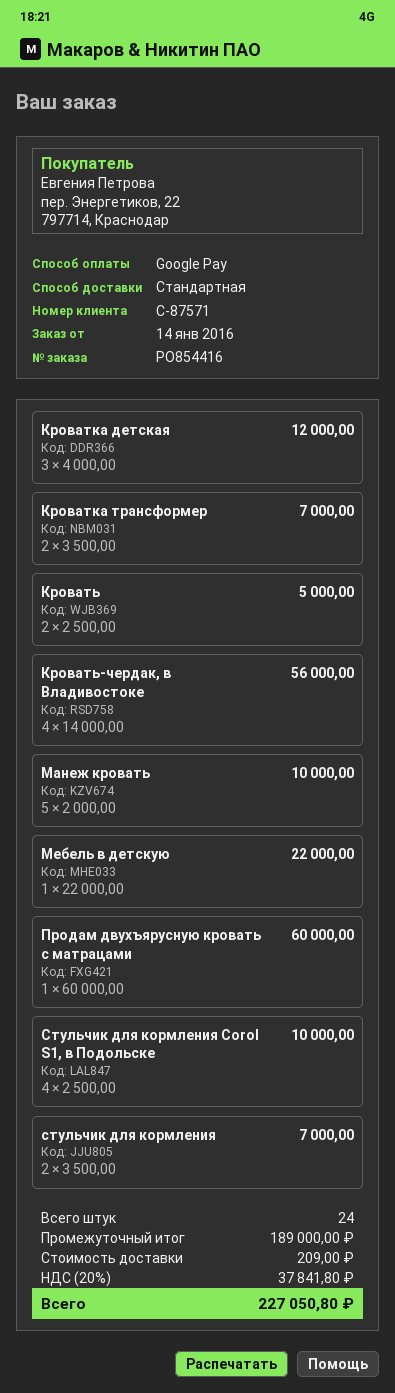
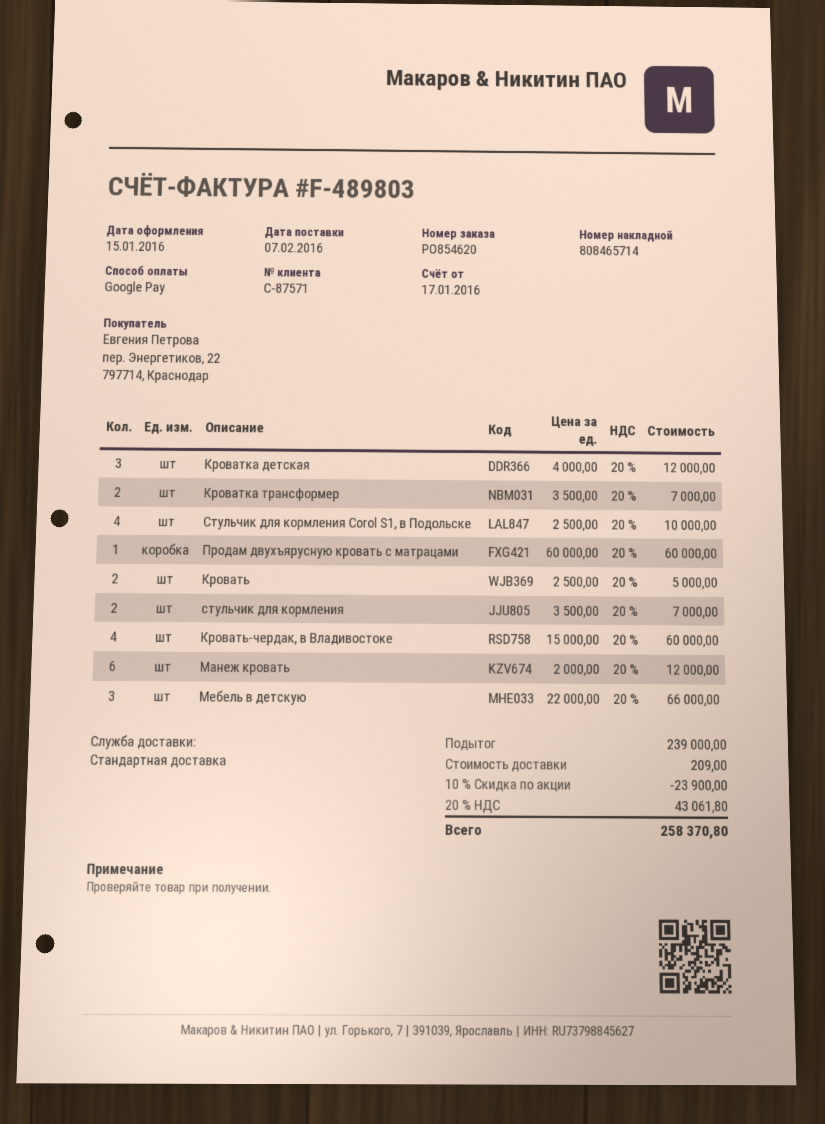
order number: PO854416 -> PO854620
order date: 2016-01-14 -> 2016-01-15
Кровать-чердак, в Владивостоке: 4 x 14000.00 = 56000.00 -> 4 x 15000.00 = 60000.00
Манеж кровать: 5 x 2000.00 = 10000.00 -> 6 x 2000.00 = 12000.00
Мебель в детскую: 1 x 22000.00 = 22000.00 -> 3 x 22000.00 = 66000.00
subtotal: 189000.00 -> 239000.00
discount: none -> 10% = 23900.00
tax: 20% = 37841.80 -> 20% = 43061.80
total: 227050.80 -> 258370.80

